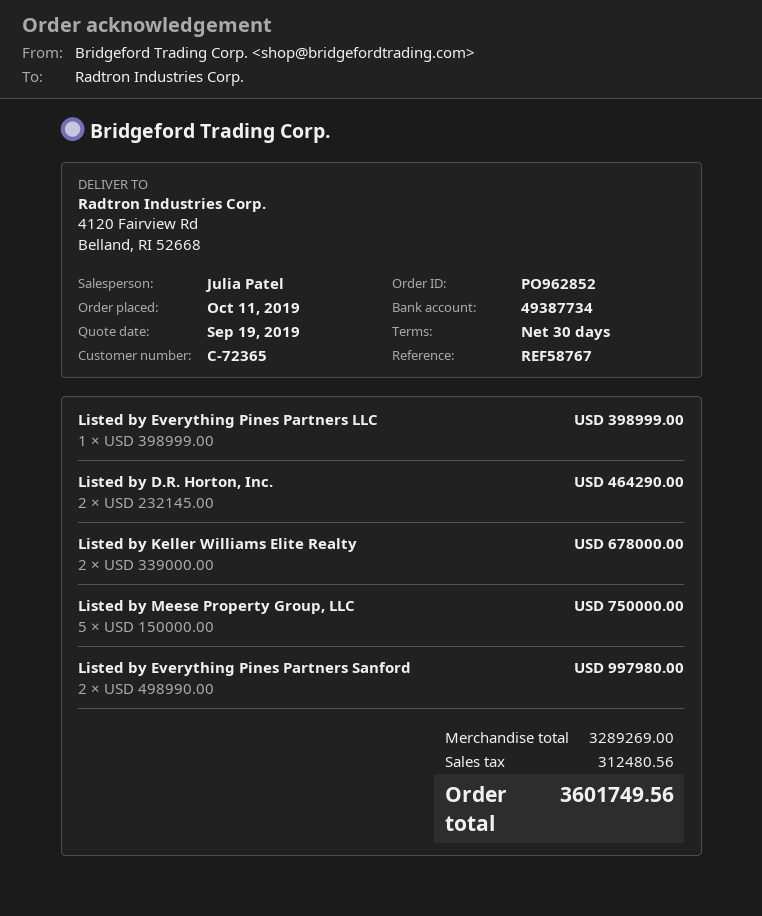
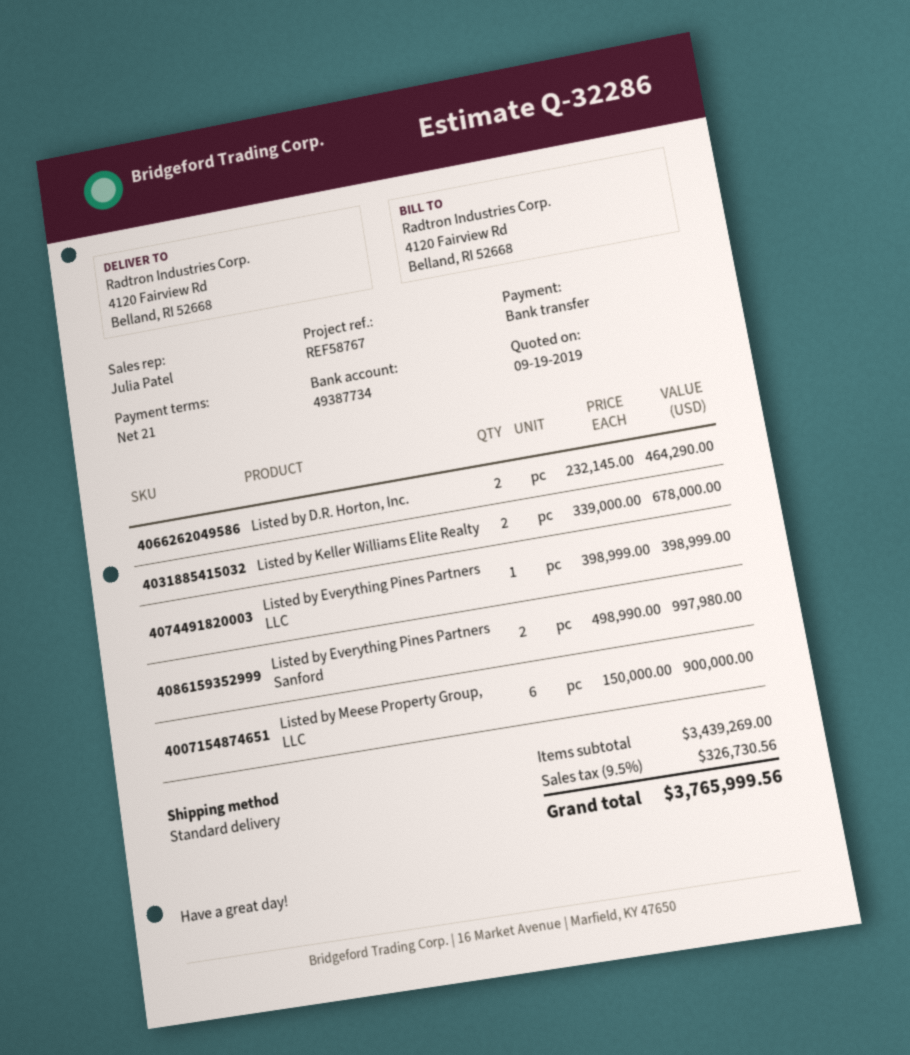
payment terms: 30 days -> 21 days
Listed by Meese Property Group, LLC: 5 x 150000.00 = 750000.00 -> 6 x 150000.00 = 900000.00
subtotal: 3289269.00 -> 3439269.00
tax: 312480.56 -> 326730.56
total: 3601749.56 -> 3765999.56

